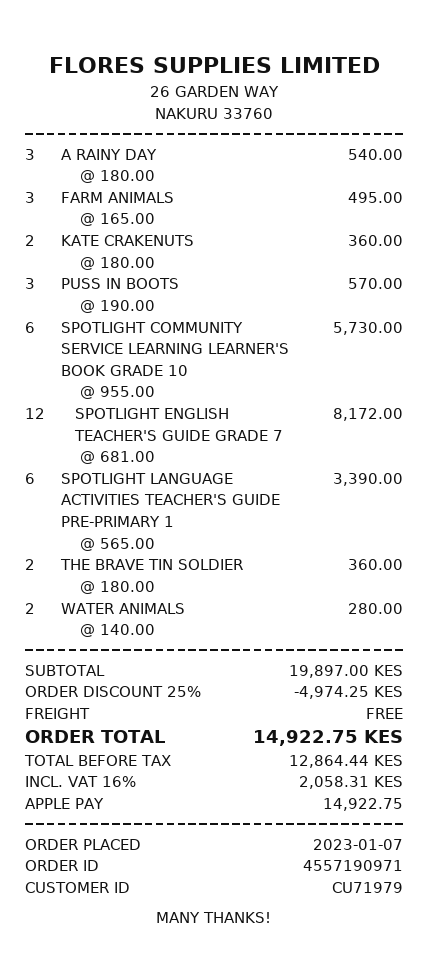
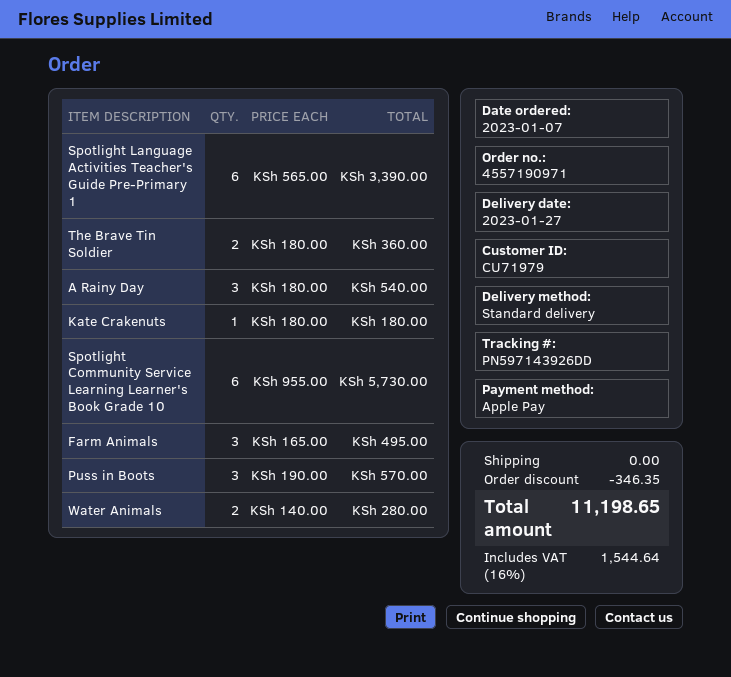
KATE CRAKENUTS: 2 x 180.00 = 360.00 -> 1 x 180.00 = 180.00
SPOTLIGHT ENGLISH TEACHER'S GUIDE GRADE 7: 12 x 681.00 = 8172.00 -> none
discount: 4974.25 -> 346.35
tax: 16% = 2058.31 -> 16% = 1544.64
total: 14922.75 -> 11198.65

